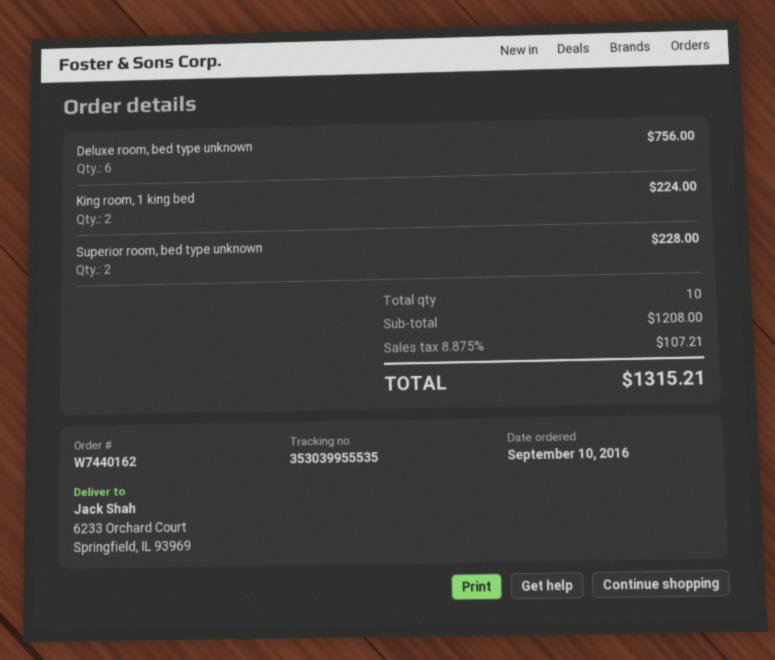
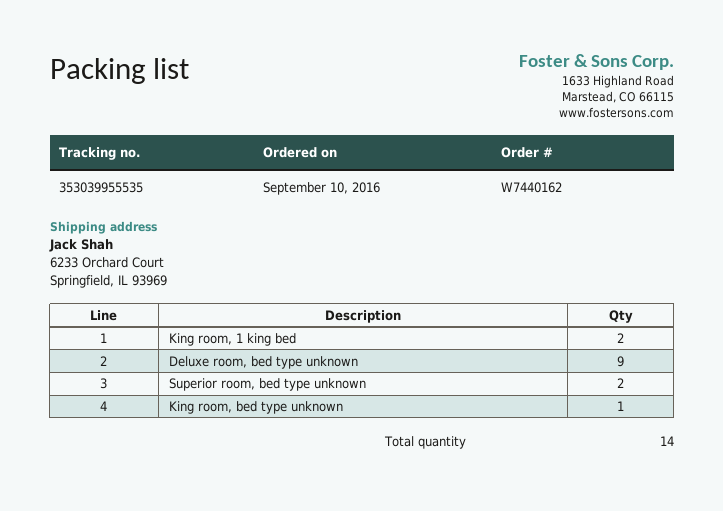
Deluxe room, bed type unknown: 6 -> 9
King room, bed type unknown: none -> 1
total quantity: 10 -> 14

